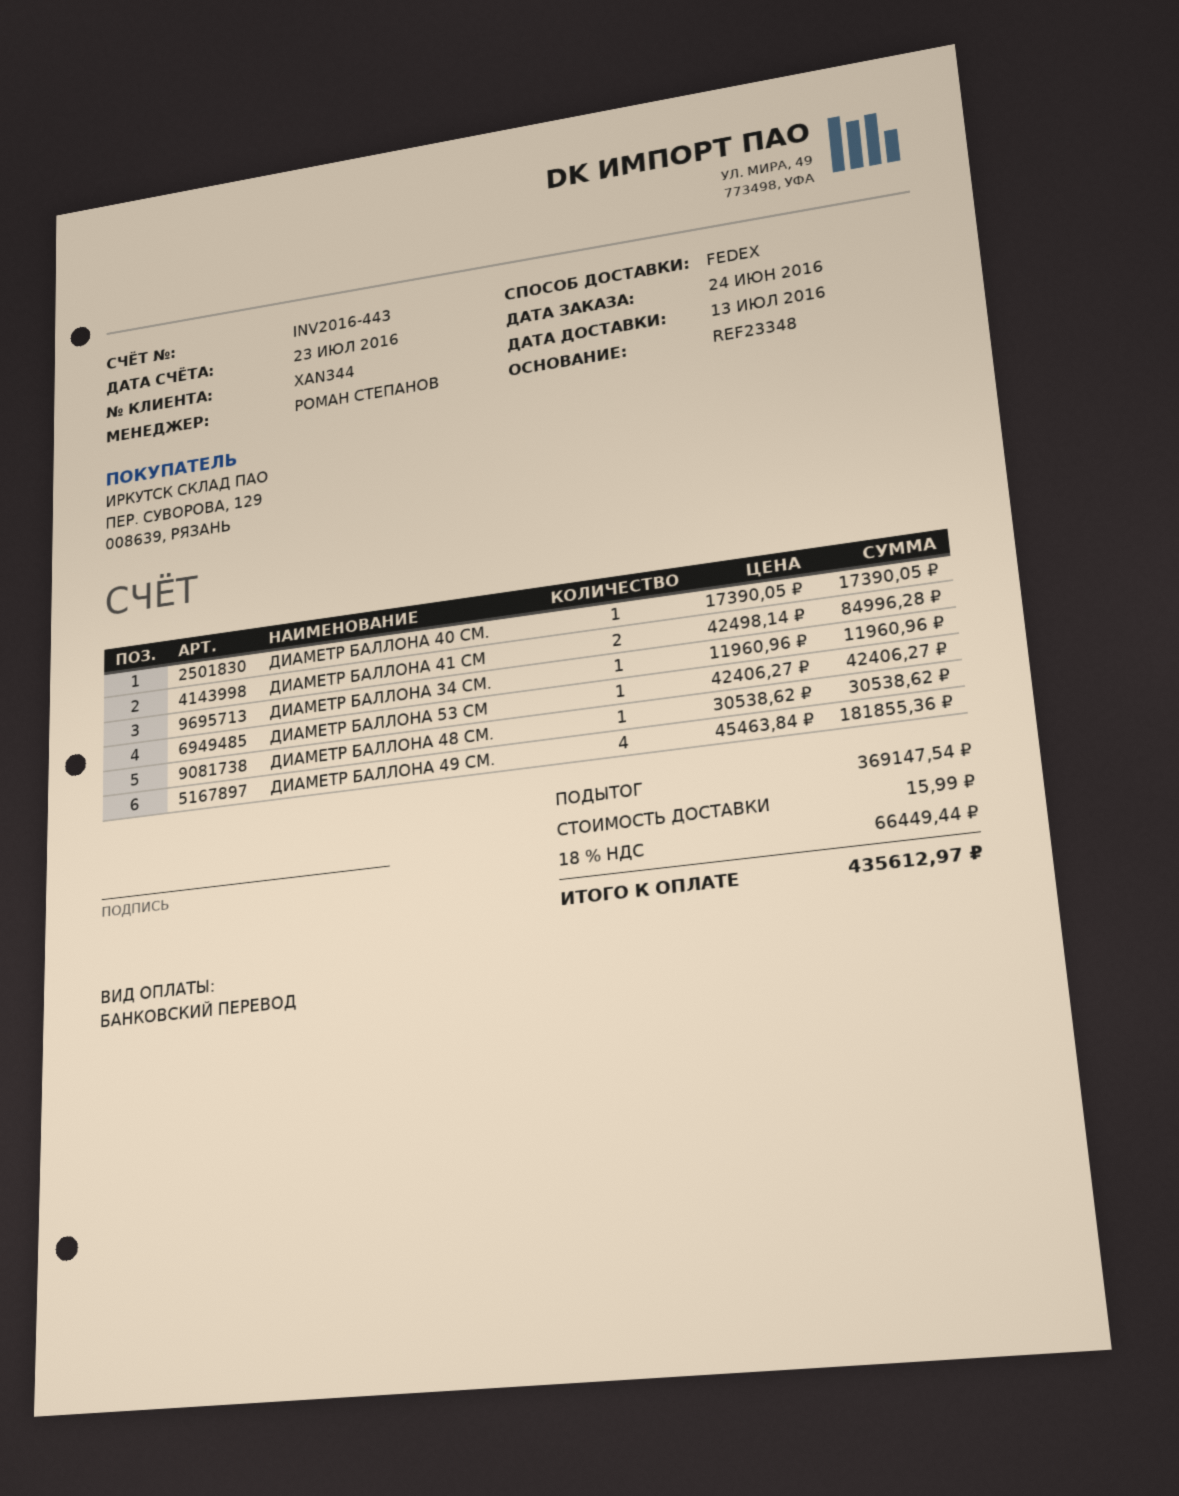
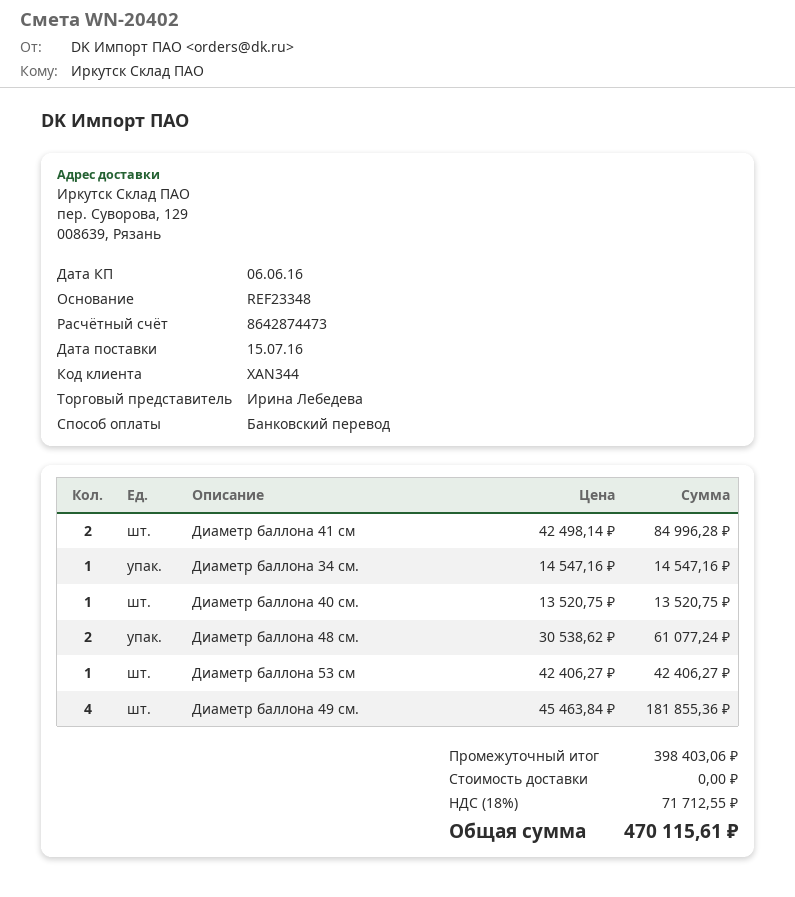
delivery date: 2016-07-13 -> 2016-07-15
sales rep: РОМАН СТЕПАНОВ -> Ирина Лебедева
ДИАМЕТР БАЛЛОНА 40 СМ.: 1 x 17390.05 = 17390.05 -> 1 x 13520.75 = 13520.75
ДИАМЕТР БАЛЛОНА 34 СМ.: 1 x 11960.96 = 11960.96 -> 1 x 14547.16 = 14547.16
ДИАМЕТР БАЛЛОНА 48 СМ.: 1 x 30538.62 = 30538.62 -> 2 x 30538.62 = 61077.24
subtotal: 369147.54 -> 398403.06
shipping: 15.99 -> 0.00
tax: 18% = 66449.44 -> 18% = 71712.55
total: 435612.97 -> 470115.61

